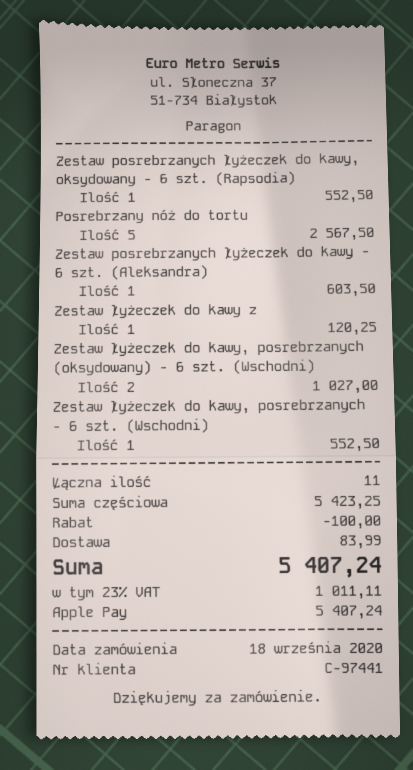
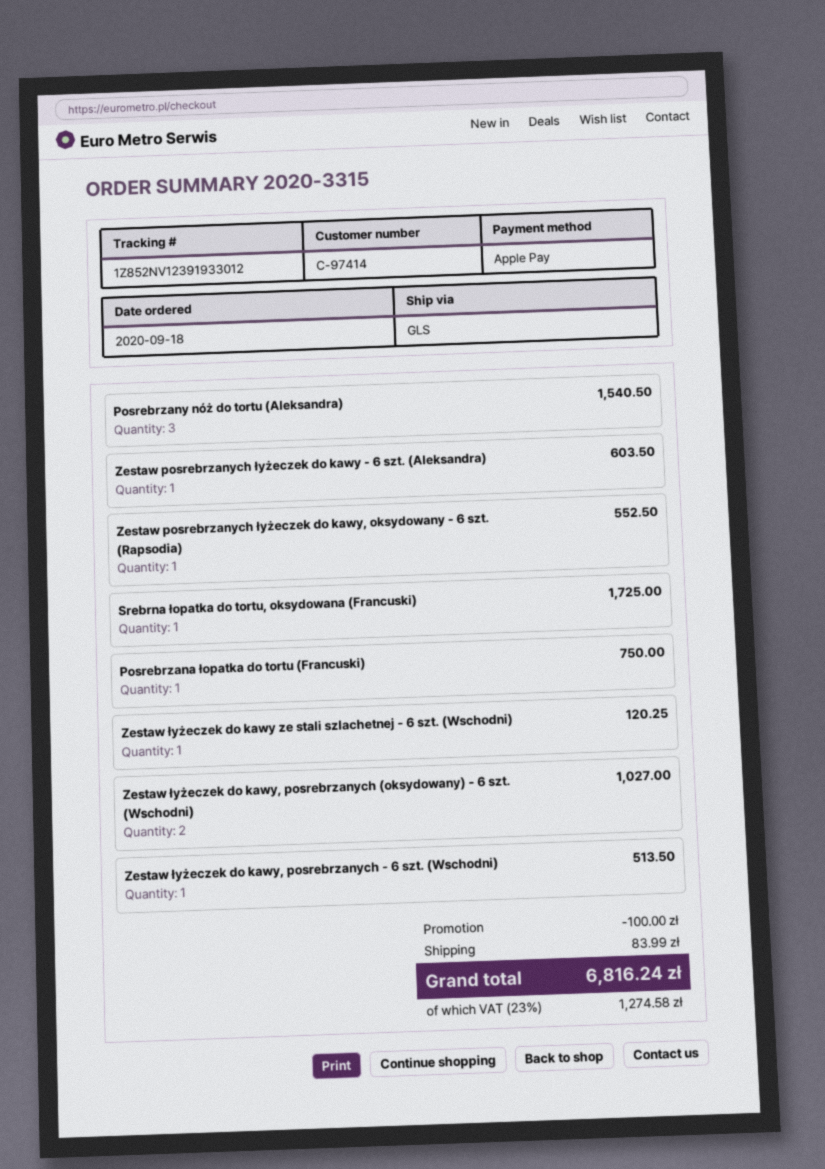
customer number: C-97441 -> C-97414
Posrebrzany nóż do tortu: 5 for 2567.50 -> 3 for 1540.50
Zestaw łyżeczek do kawy, posrebrzanych - 6 szt. (Wschodni): 1 for 552.50 -> 1 for 513.50
Srebrna łopatka do tortu, oksydowana (Francuski): none -> 1 for 1725.00
Posrebrzana łopatka do tortu (Francuski): none -> 1 for 750.00
tax: 23% = 1011.11 -> 23% = 1274.58
total: 5407.24 -> 6816.24

